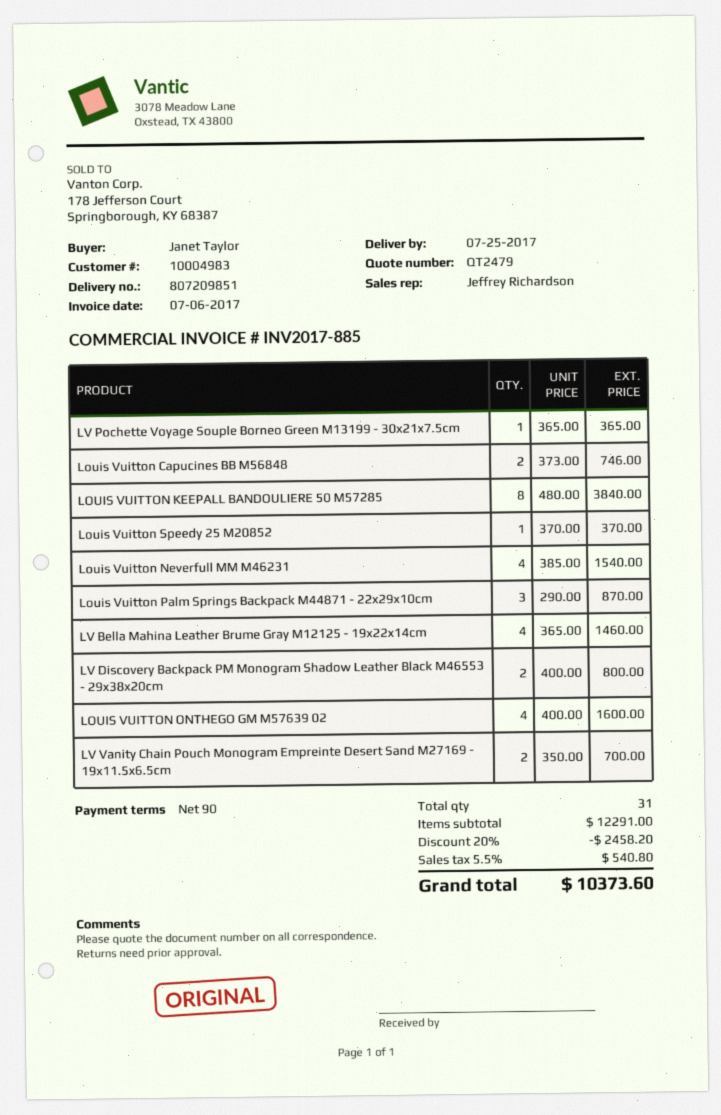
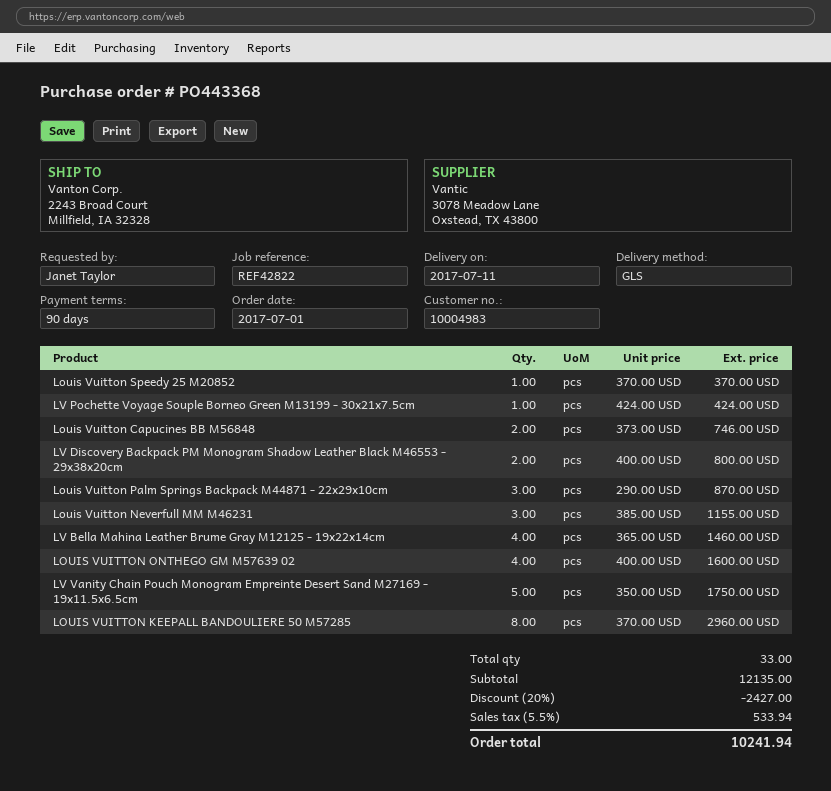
delivery date: 2017-07-25 -> 2017-07-11
LV Pochette Voyage Souple Borneo Green M13199 - 30x21x7.5cm: 1 x 365.00 = 365.00 -> 1 x 424.00 = 424.00
LOUIS VUITTON KEEPALL BANDOULIERE 50 M57285: 8 x 480.00 = 3840.00 -> 8 x 370.00 = 2960.00
Louis Vuitton Neverfull MM M46231: 4 x 385.00 = 1540.00 -> 3 x 385.00 = 1155.00
LV Vanity Chain Pouch Monogram Empreinte Desert Sand M27169 - 19x11.5x6.5cm: 2 x 350.00 = 700.00 -> 5 x 350.00 = 1750.00
total quantity: 31 -> 33
subtotal: 12291.00 -> 12135.00
discount: 20% = 2458.20 -> 20% = 2427.00
tax: 5.5% = 540.80 -> 5.5% = 533.94
total: 10373.60 -> 10241.94

